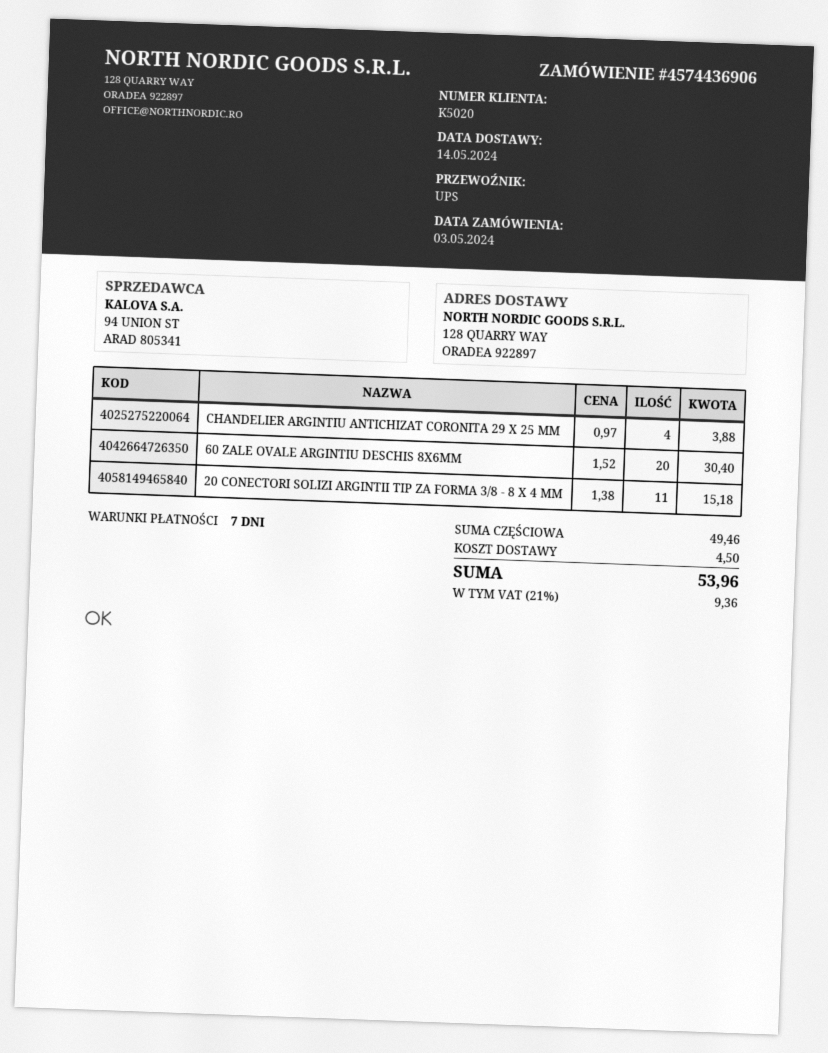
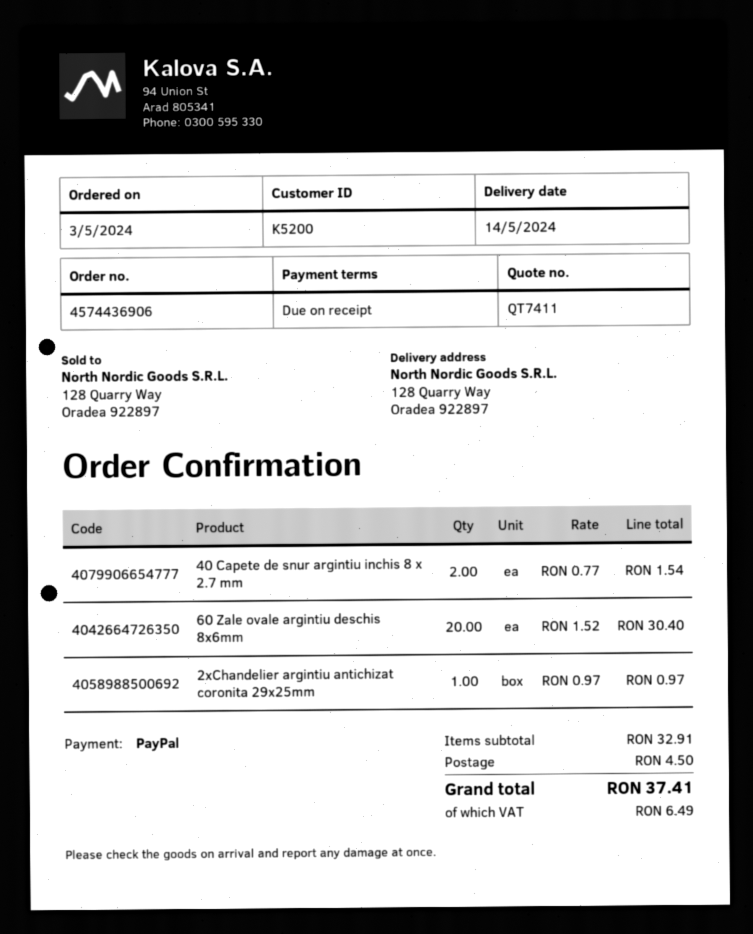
payment terms: 7 days -> on receipt
customer number: K5020 -> K5200
CHANDELIER ARGINTIU ANTICHIZAT CORONITA 29 X 25 MM: 4 x 0.97 = 3.88 -> none
20 CONECTORI SOLIZI ARGINTII TIP ZA FORMA 3/8 - 8 X 4 MM: 11 x 1.38 = 15.18 -> none
40 Capete de snur argintiu inchis 8 x 2.7 mm: none -> 2 x 0.77 = 1.54
2xChandelier argintiu antichizat coronita 29x25mm: none -> 1 x 0.97 = 0.97
subtotal: 49.46 -> 32.91
tax: 9.36 -> 6.49
total: 53.96 -> 37.41

